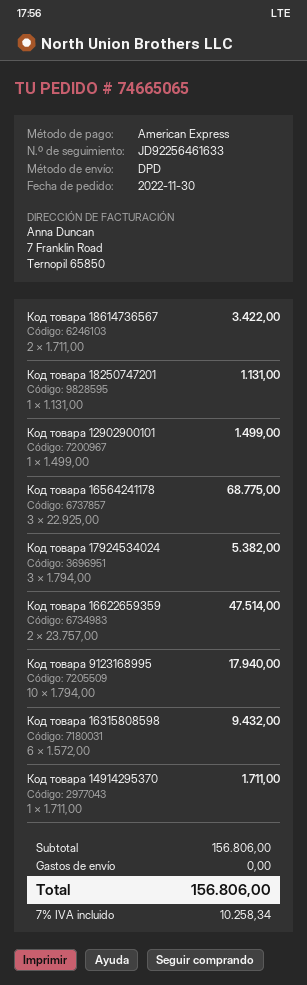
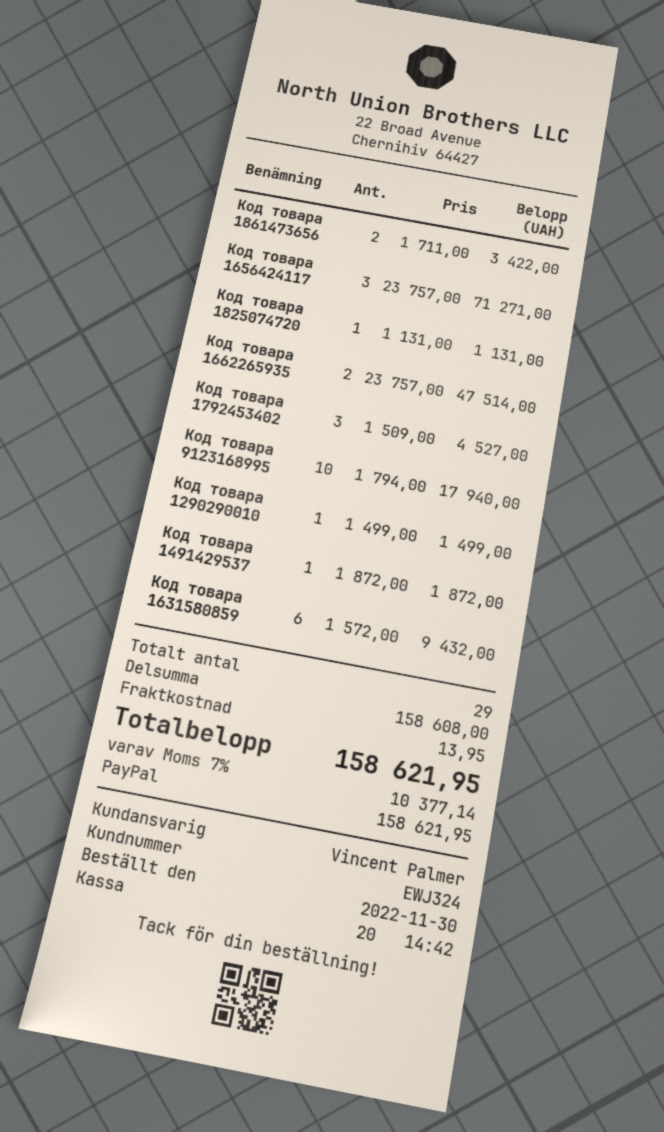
payment method: American Express -> PayPal
Код товара 16564241178: 3 x 22925.00 = 68775.00 -> 3 x 23757.00 = 71271.00
Код товара 17924534024: 3 x 1794.00 = 5382.00 -> 3 x 1509.00 = 4527.00
Код товара 14914295370: 1 x 1711.00 = 1711.00 -> 1 x 1872.00 = 1872.00
subtotal: 156806.00 -> 158608.00
shipping: 0.00 -> 13.95
tax: 7% = 10258.34 -> 7% = 10377.14
total: 156806.00 -> 158621.95

